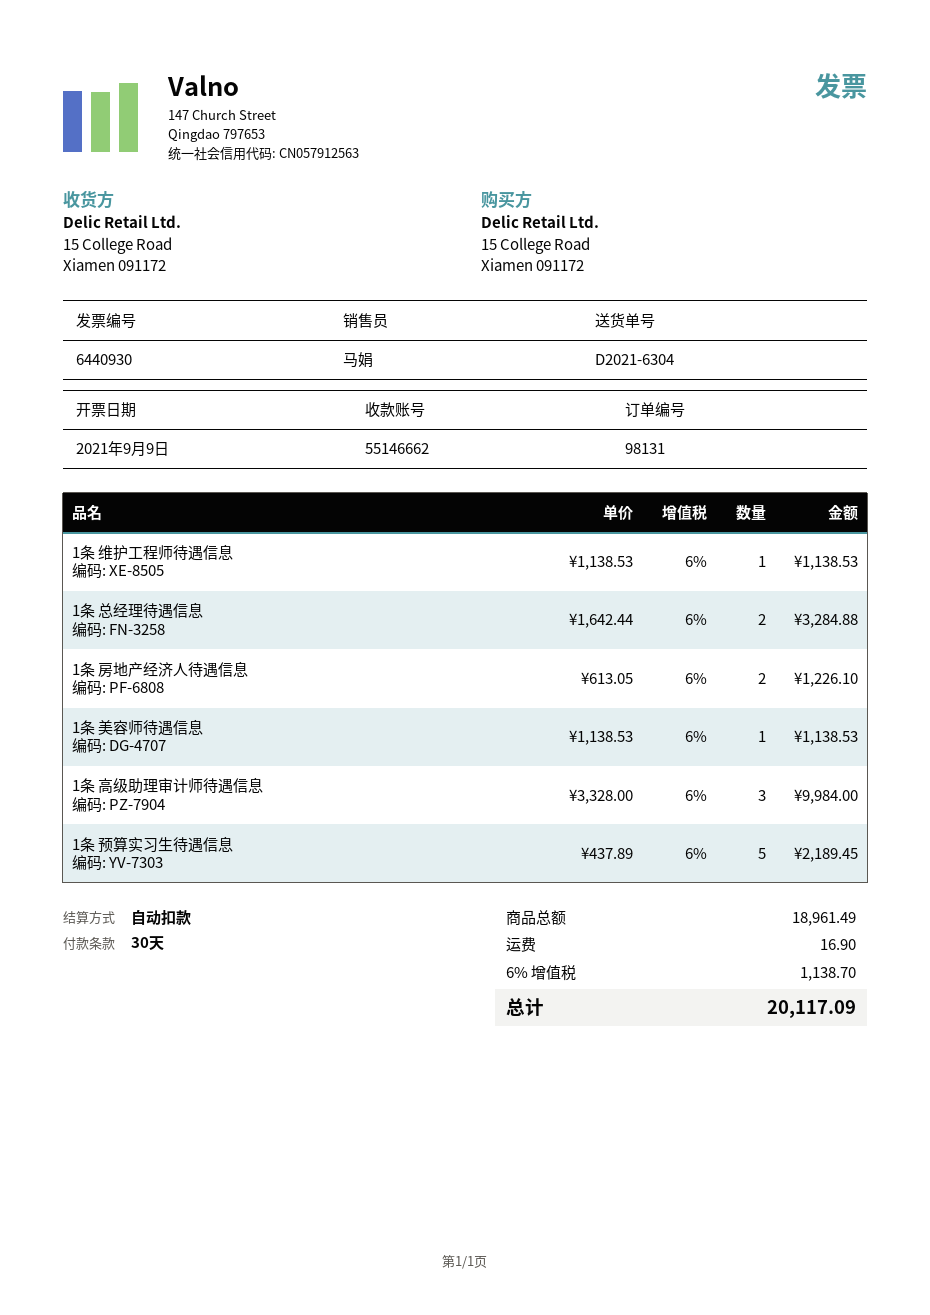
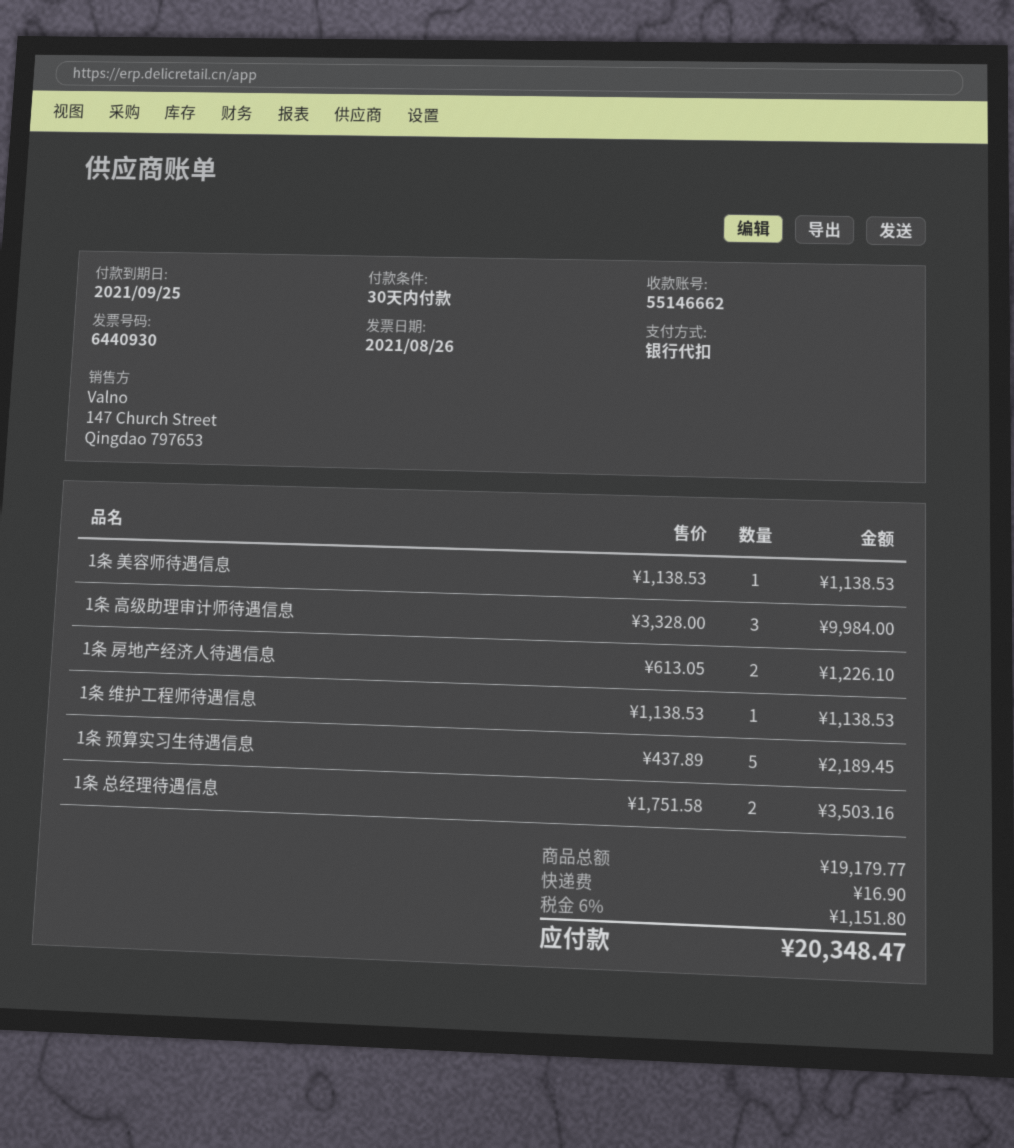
invoice date: 2021-09-09 -> 2021-08-26
1条 总经理待遇信息: 2 x 1642.44 = 3284.88 -> 2 x 1751.58 = 3503.16
subtotal: 18961.49 -> 19179.77
tax: 6% = 1138.70 -> 6% = 1151.80
total: 20117.09 -> 20348.47

